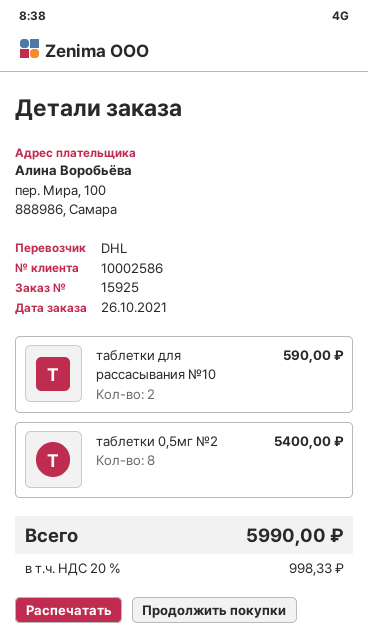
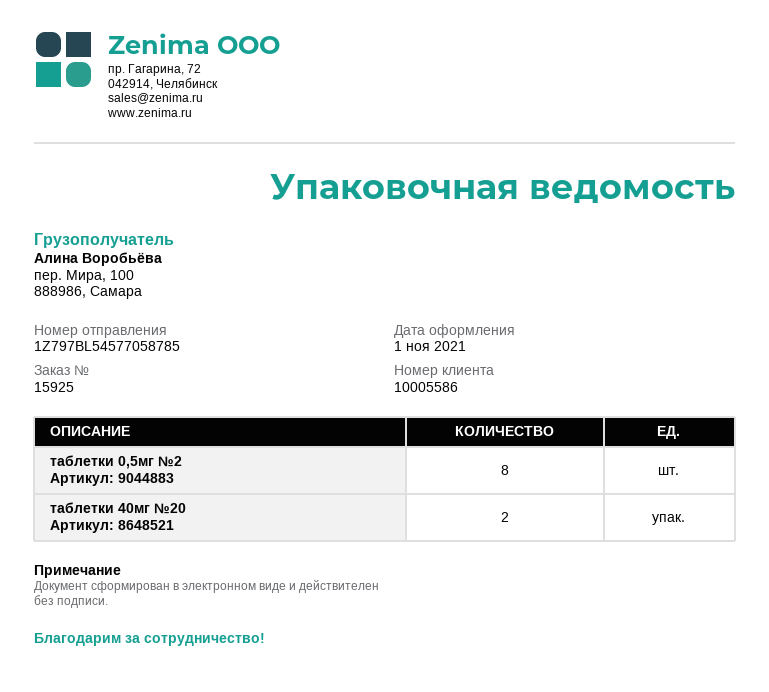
order date: 2021-10-26 -> 2021-11-01
customer number: 10002586 -> 10005586
таблетки для рассасывания №10: 2 -> none
таблетки 40мг №20: none -> 2

